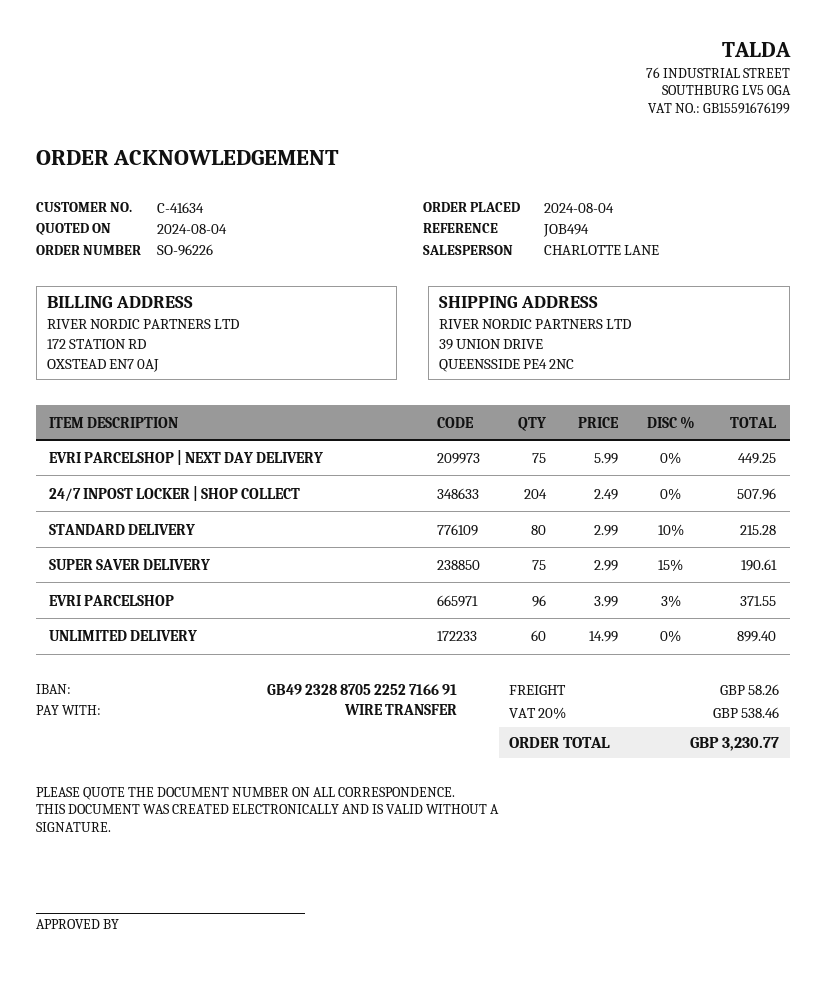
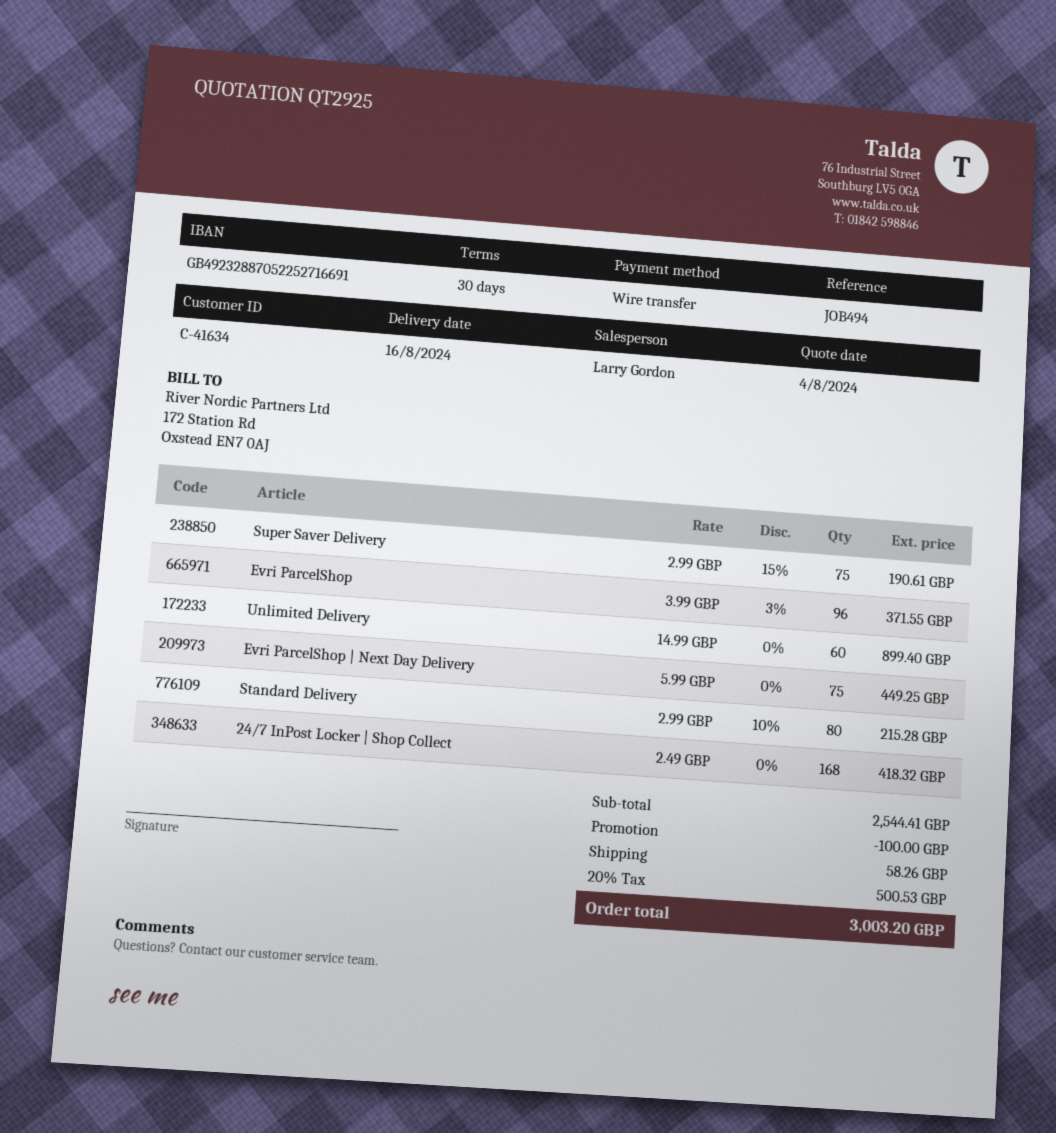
sales rep: CHARLOTTE LANE -> Larry Gordon
24/7 INPOST LOCKER | SHOP COLLECT: 204 x 2.49 = 507.96 -> 168 x 2.49 = 418.32
discount: none -> 100.00
tax: 20% = 538.46 -> 20% = 500.53
total: 3230.77 -> 3003.20

